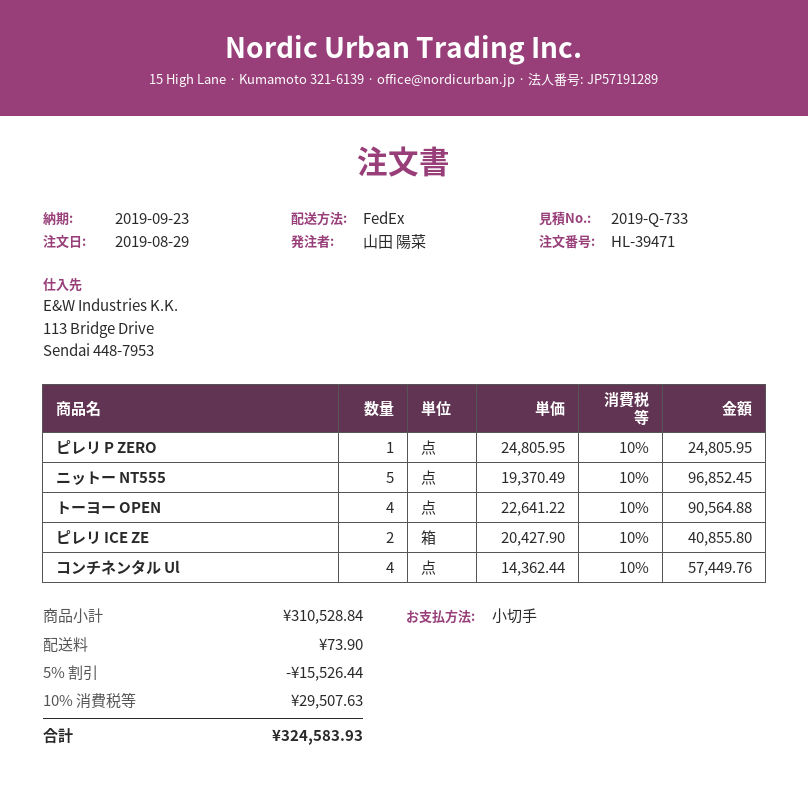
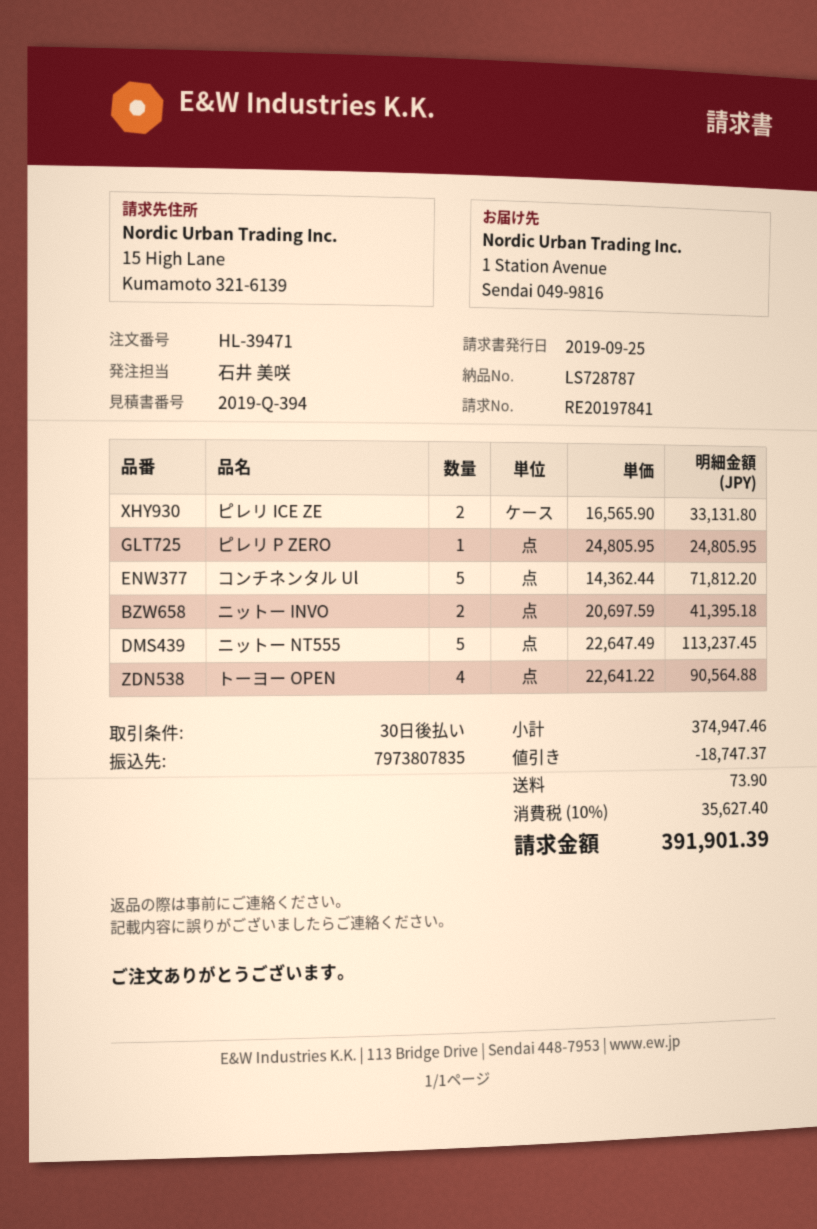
quote number: 2019-Q-733 -> 2019-Q-394
ordered by: 山田 陽菜 -> 石井 美咲
ニットー NT555: 5 x 19370.49 = 96852.45 -> 5 x 22647.49 = 113237.45
ピレリ ICE ZE: 2 x 20427.90 = 40855.80 -> 2 x 16565.90 = 33131.80
コンチネンタル Ul: 4 x 14362.44 = 57449.76 -> 5 x 14362.44 = 71812.20
ニットー INVO: none -> 2 x 20697.59 = 41395.18
subtotal: 310528.84 -> 374947.46
discount: 15526.44 -> 18747.37
tax: 10% = 29507.63 -> 10% = 35627.40
total: 324583.93 -> 391901.39

